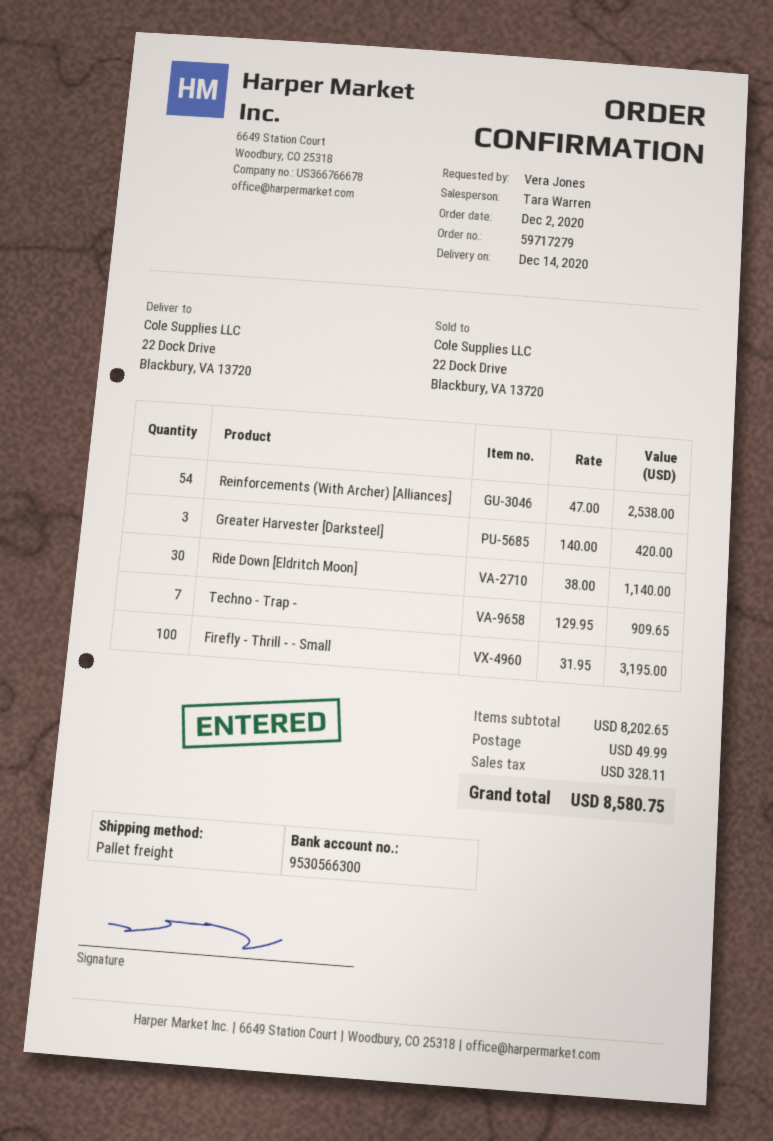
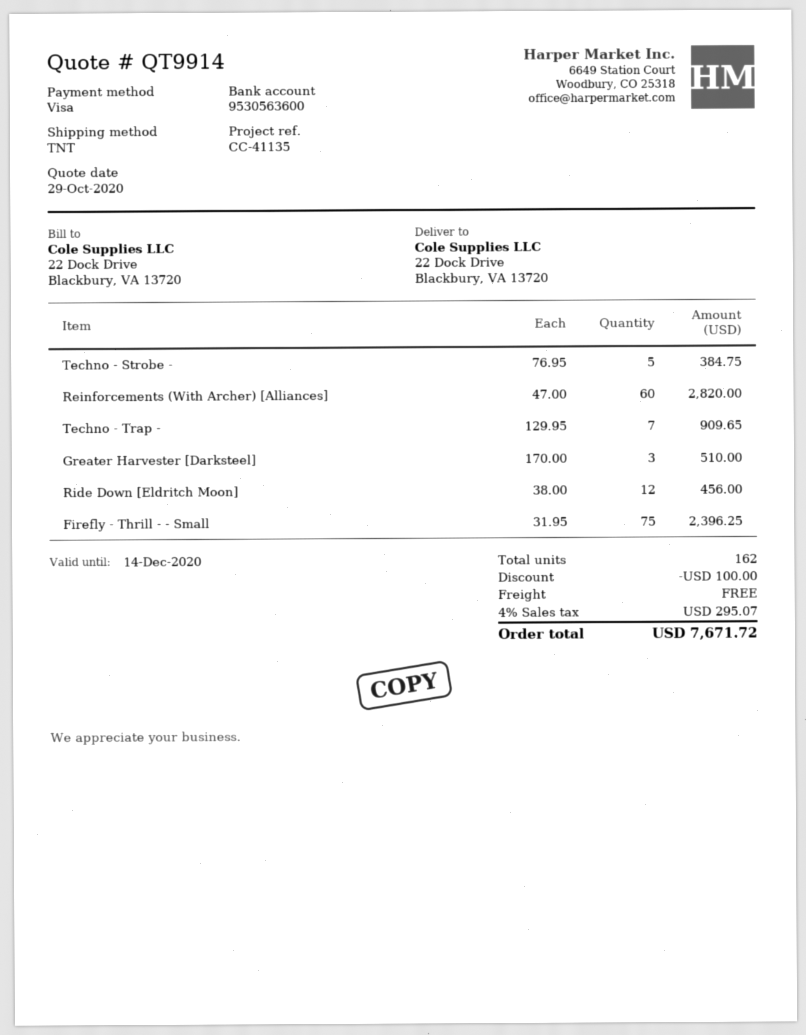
bank account: 9530566300 -> 9530563600
shipping method: pallet freight -> TNT
Reinforcements (With Archer) [Alliances]: 54 x 47.00 = 2538.00 -> 60 x 47.00 = 2820.00
Greater Harvester [Darksteel]: 3 x 140.00 = 420.00 -> 3 x 170.00 = 510.00
Ride Down [Eldritch Moon]: 30 x 38.00 = 1140.00 -> 12 x 38.00 = 456.00
Firefly - Thrill - - Small: 100 x 31.95 = 3195.00 -> 75 x 31.95 = 2396.25
Techno - Strobe -: none -> 5 x 76.95 = 384.75
discount: none -> 100.00
shipping: 49.99 -> 0.00
tax: 328.11 -> 295.07
total: 8580.75 -> 7671.72

